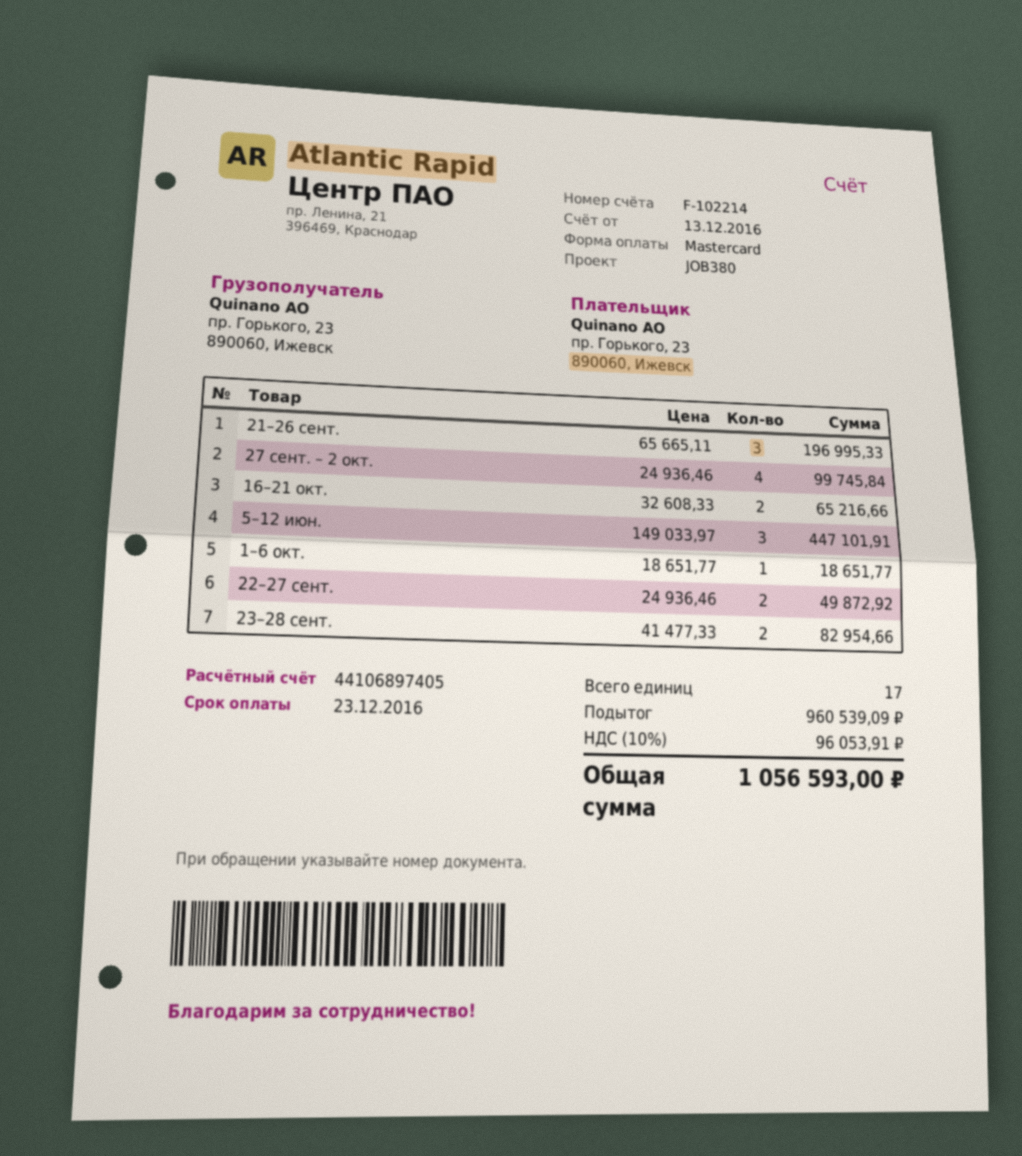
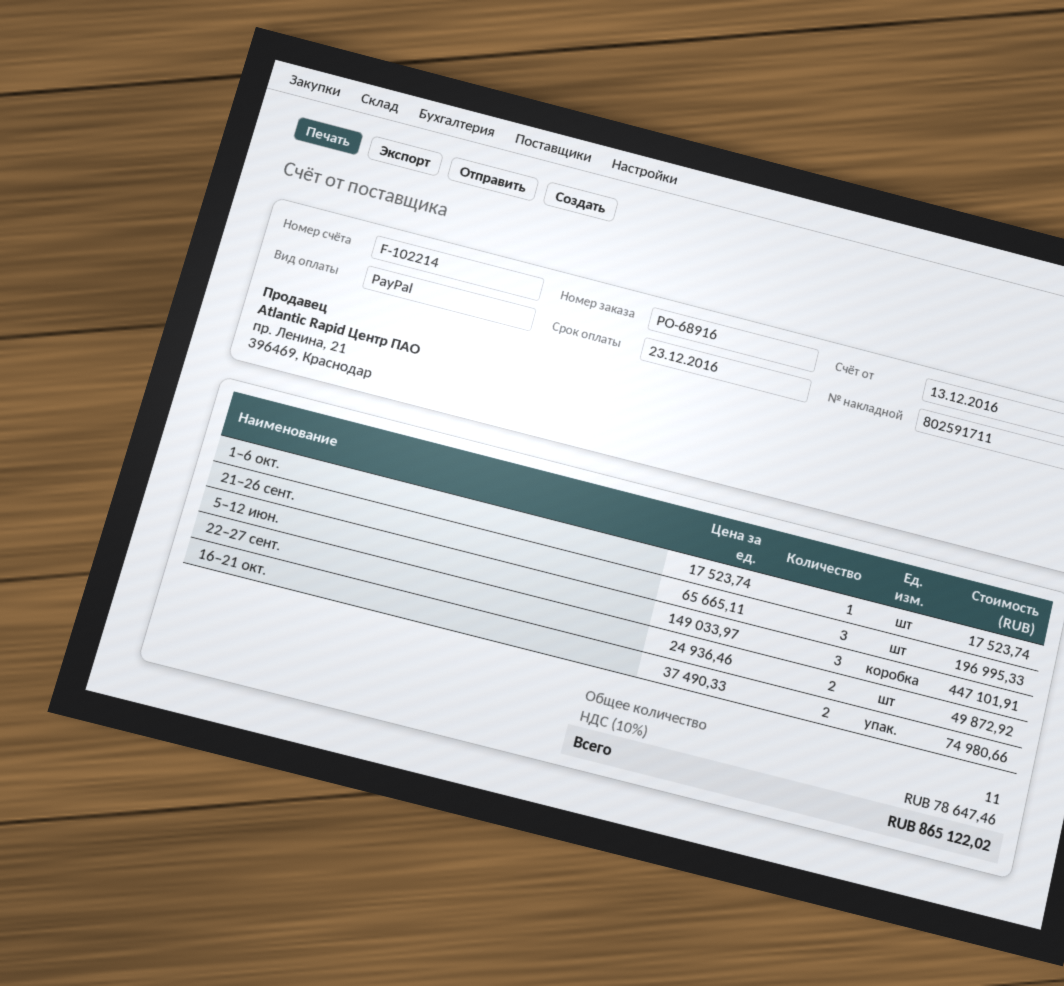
payment method: Mastercard -> PayPal
27 сент. – 2 окт.: 4 x 24936.46 = 99745.84 -> none
16–21 окт.: 2 x 32608.33 = 65216.66 -> 2 x 37490.33 = 74980.66
1–6 окт.: 1 x 18651.77 = 18651.77 -> 1 x 17523.74 = 17523.74
23–28 сент.: 2 x 41477.33 = 82954.66 -> none
total quantity: 17 -> 11
tax: 10% = 96053.91 -> 10% = 78647.46
total: 1056593.00 -> 865122.02

